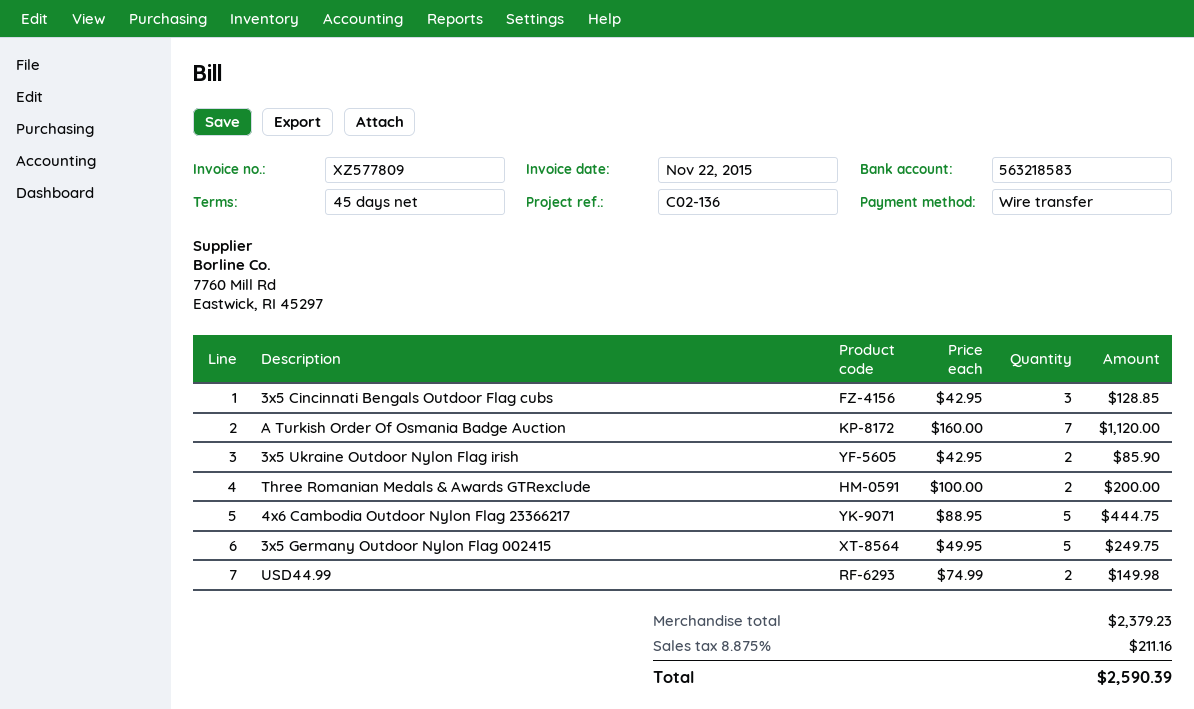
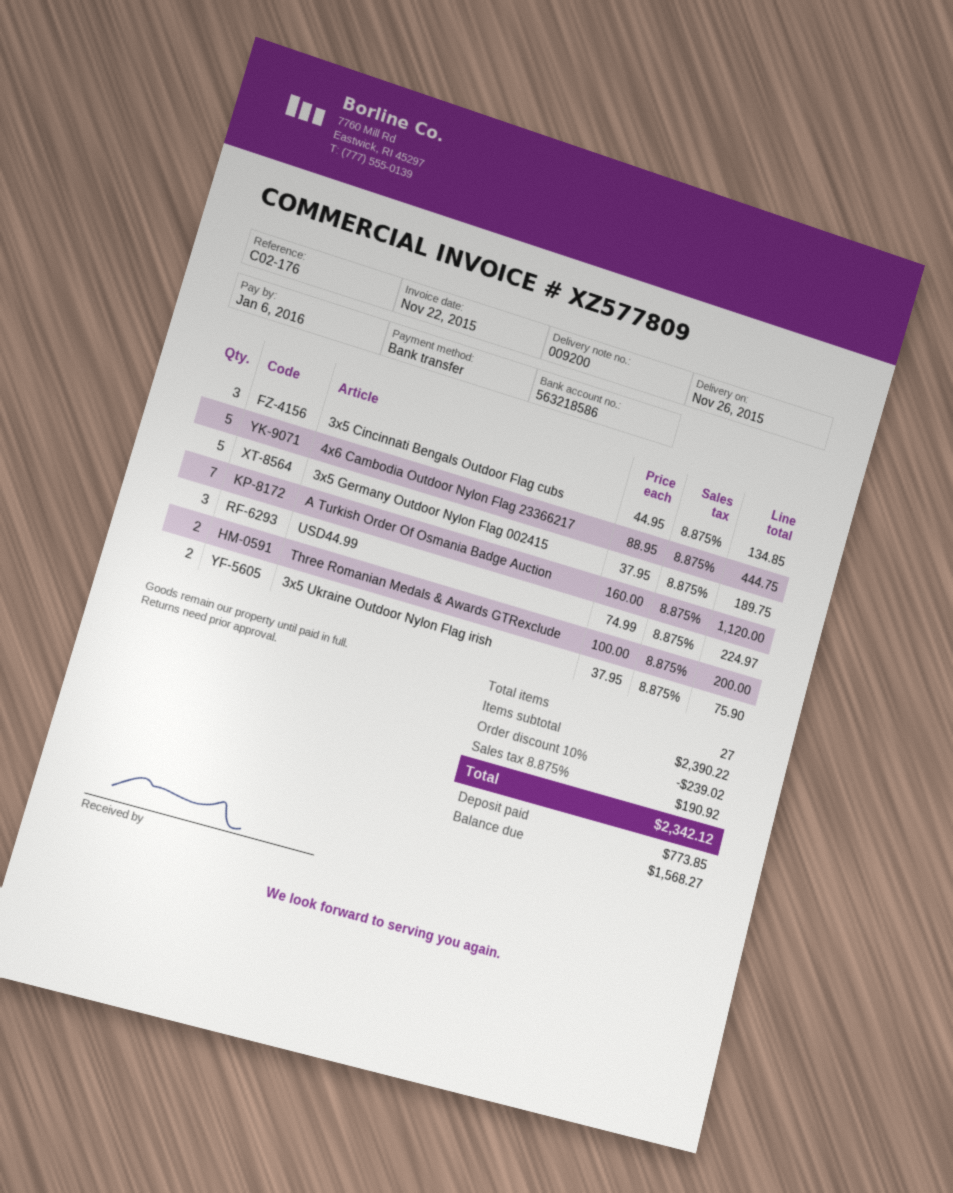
reference: C02-136 -> C02-176
bank account: 563218583 -> 563218586
3x5 Cincinnati Bengals Outdoor Flag cubs: 3 x 42.95 = 128.85 -> 3 x 44.95 = 134.85
3x5 Ukraine Outdoor Nylon Flag irish: 2 x 42.95 = 85.90 -> 2 x 37.95 = 75.90
3x5 Germany Outdoor Nylon Flag 002415: 5 x 49.95 = 249.75 -> 5 x 37.95 = 189.75
USD44.99: 2 x 74.99 = 149.98 -> 3 x 74.99 = 224.97
subtotal: 2379.23 -> 2390.22
discount: none -> 10% = 239.02
tax: 8.875% = 211.16 -> 8.875% = 190.92
total: 2590.39 -> 2342.12

